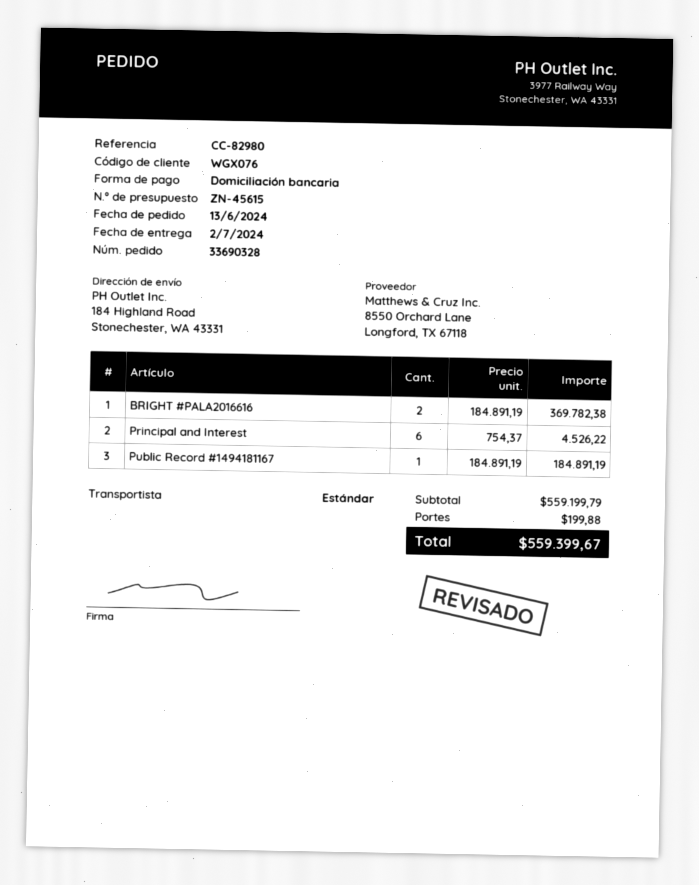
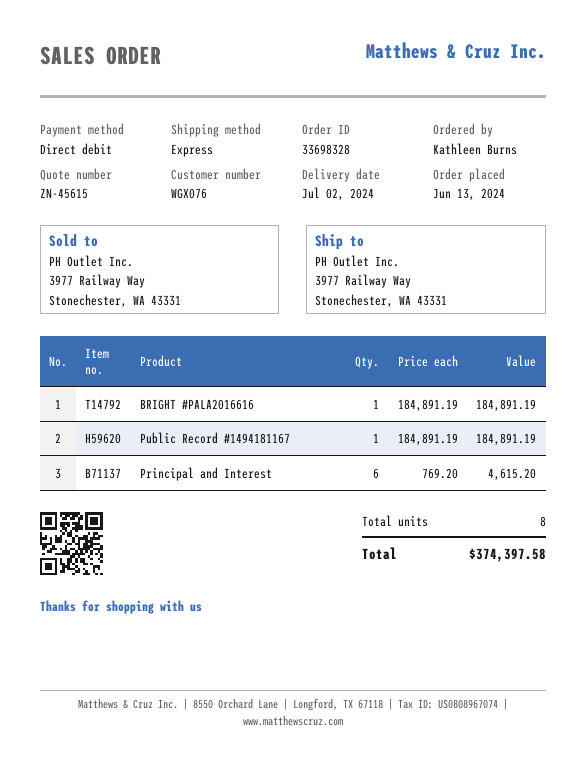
order number: 33690328 -> 33698328
shipping method: standard -> express
ship to: 184 Highland Road, Stonechester, WA 43331 -> 3977 Railway Way, Stonechester, WA 43331
BRIGHT #PALA2016616: 2 x 184891.19 = 369782.38 -> 1 x 184891.19 = 184891.19
Principal and Interest: 6 x 754.37 = 4526.22 -> 6 x 769.20 = 4615.20
shipping: 199.88 -> none
total: 559399.67 -> 374397.58

